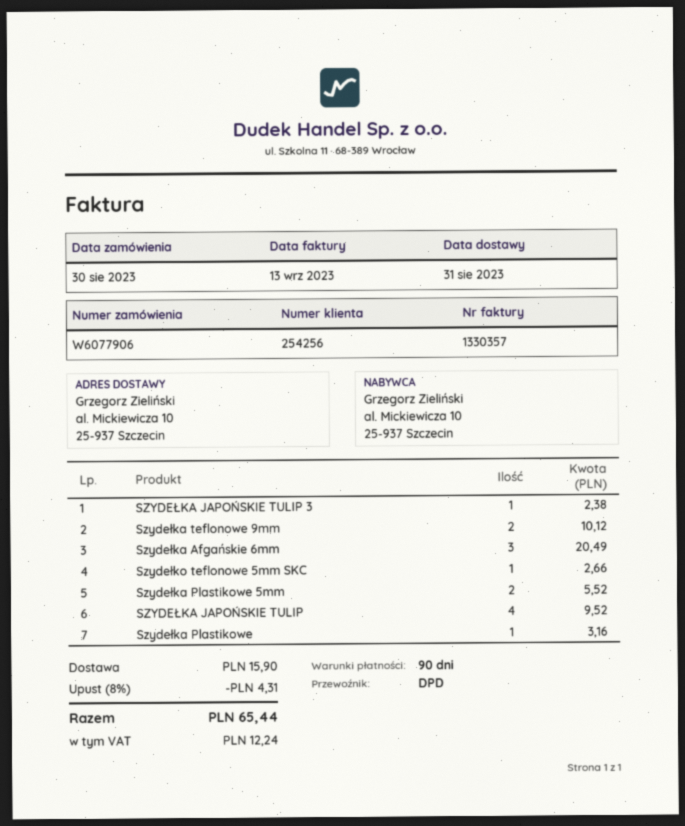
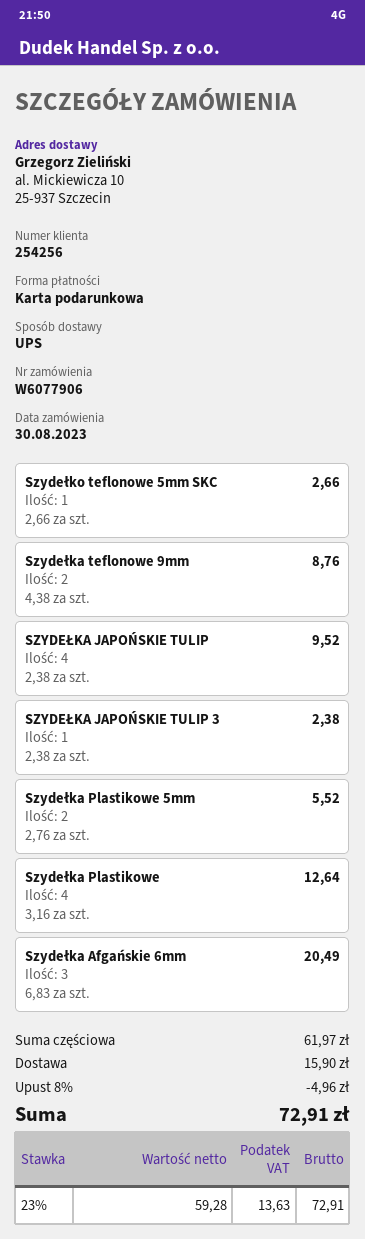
shipping method: DPD -> UPS
Szydełka teflonowe 9mm: 2 for 10.12 -> 2 for 8.76
Szydełka Plastikowe: 1 for 3.16 -> 4 for 12.64
discount: 8% = 4.31 -> 8% = 4.96
tax: 12.24 -> 13.63
total: 65.44 -> 72.91

